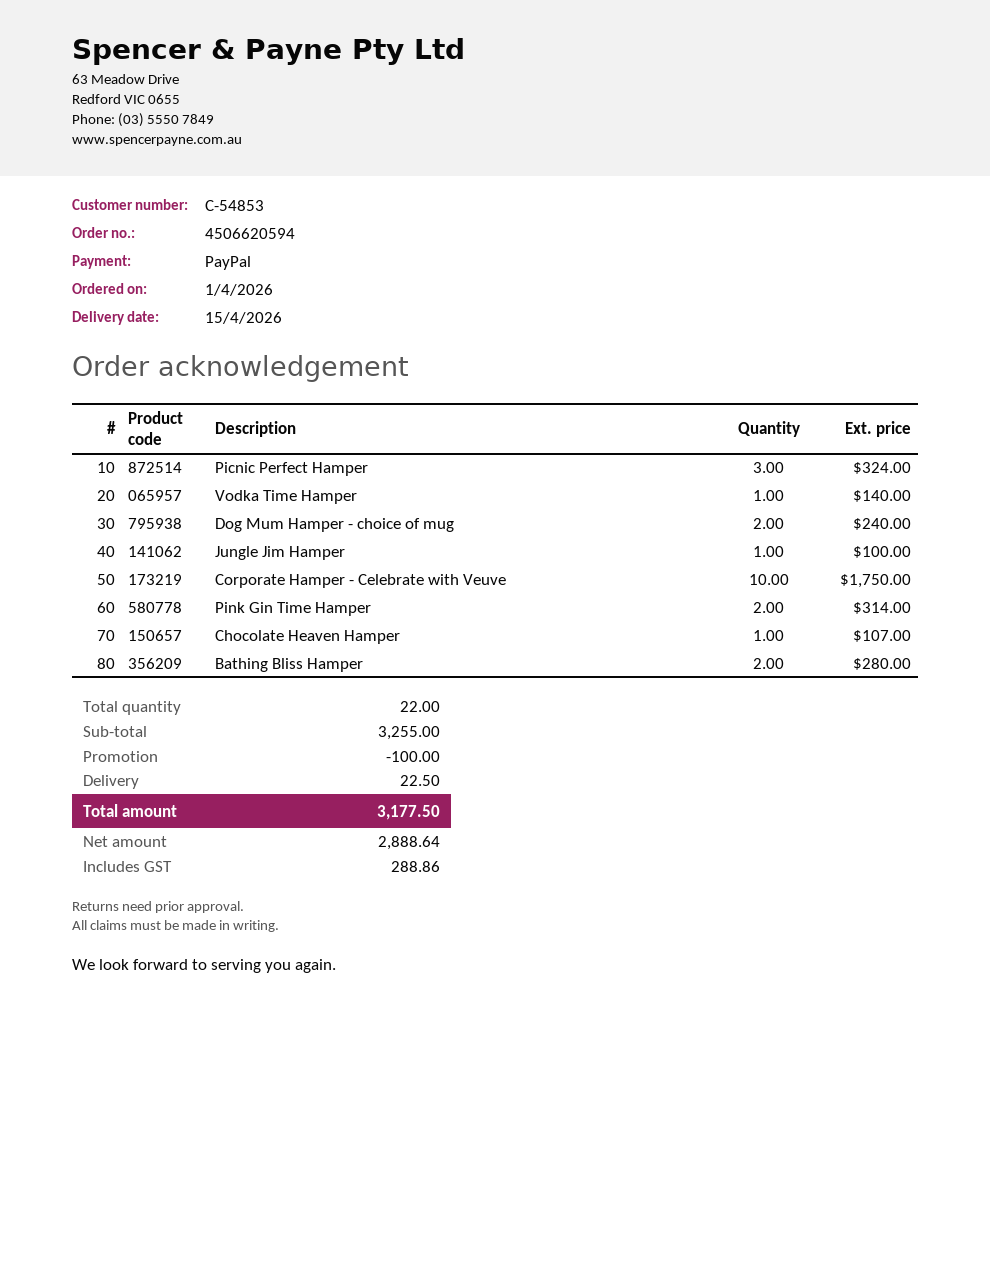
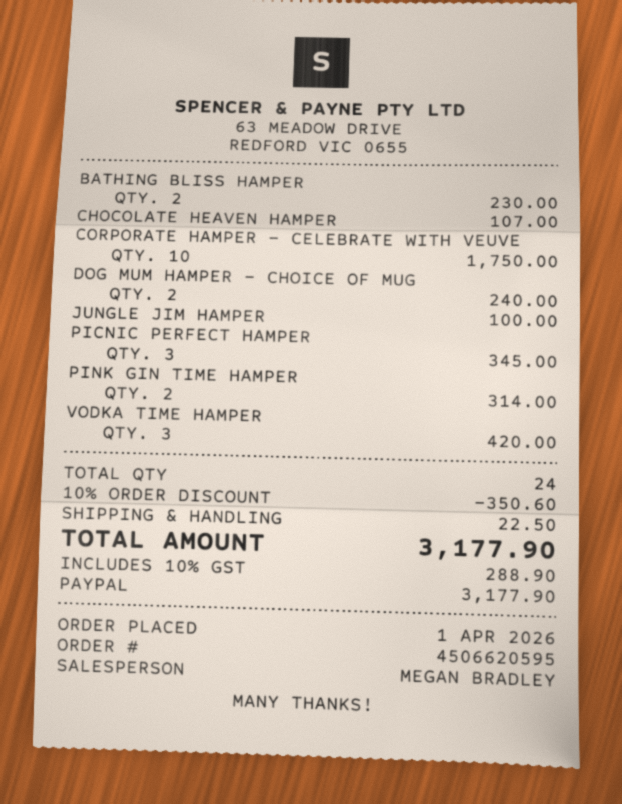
order number: 4506620594 -> 4506620595
Picnic Perfect Hamper: 3 for 324.00 -> 3 for 345.00
Vodka Time Hamper: 1 for 140.00 -> 3 for 420.00
Bathing Bliss Hamper: 2 for 280.00 -> 2 for 230.00
total quantity: 22 -> 24
discount: 100.00 -> 350.60
tax: 288.86 -> 288.90
total: 3177.50 -> 3177.90

